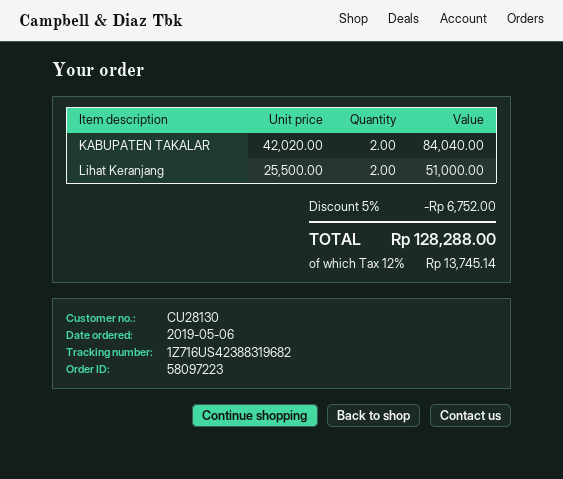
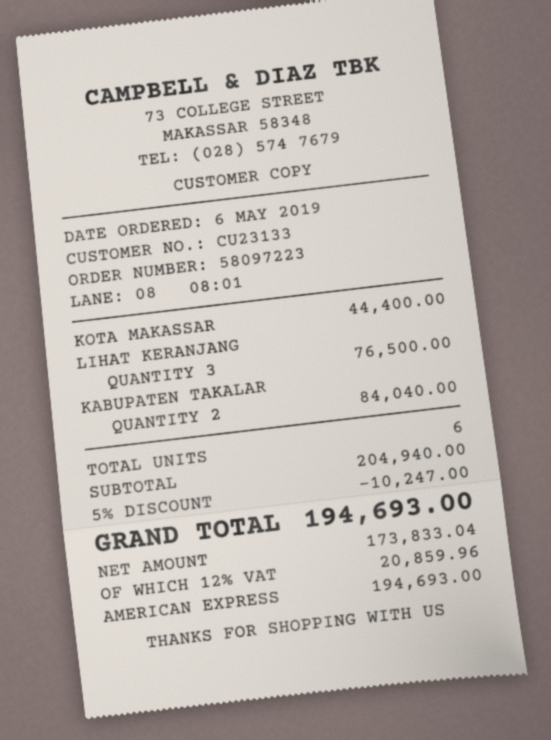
customer number: CU28130 -> CU23133
Lihat Keranjang: 2 for 51000.00 -> 3 for 76500.00
KOTA MAKASSAR: none -> 1 for 44400.00
discount: 5% = 6752.00 -> 5% = 10247.00
tax: 12% = 13745.14 -> 12% = 20859.96
total: 128288.00 -> 194693.00

